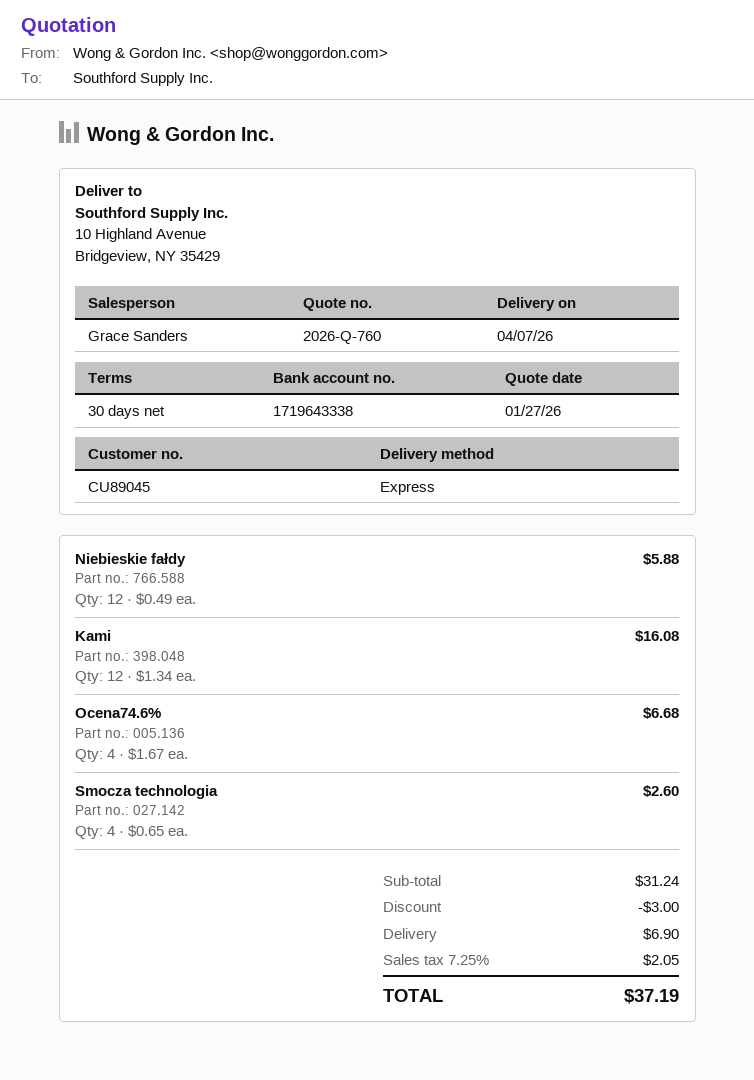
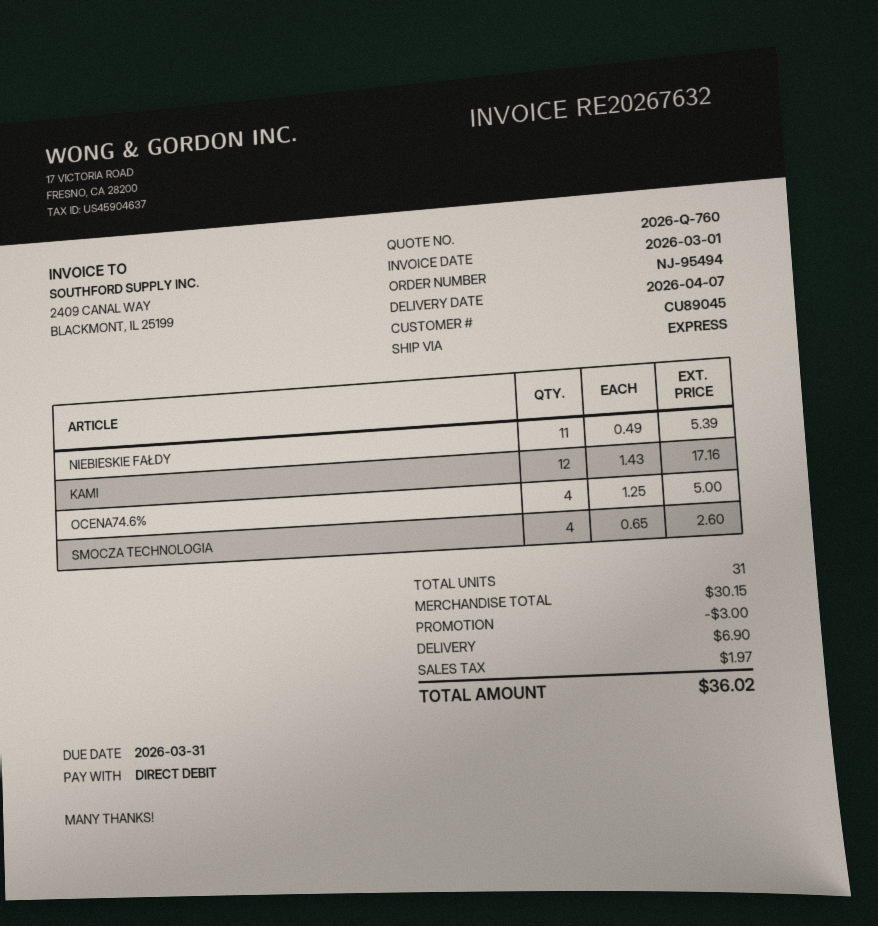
Niebieskie fałdy: 12 x 0.49 = 5.88 -> 11 x 0.49 = 5.39
Kami: 12 x 1.34 = 16.08 -> 12 x 1.43 = 17.16
Ocena74.6%: 4 x 1.67 = 6.68 -> 4 x 1.25 = 5.00
subtotal: 31.24 -> 30.15
tax: 2.05 -> 1.97
total: 37.19 -> 36.02

